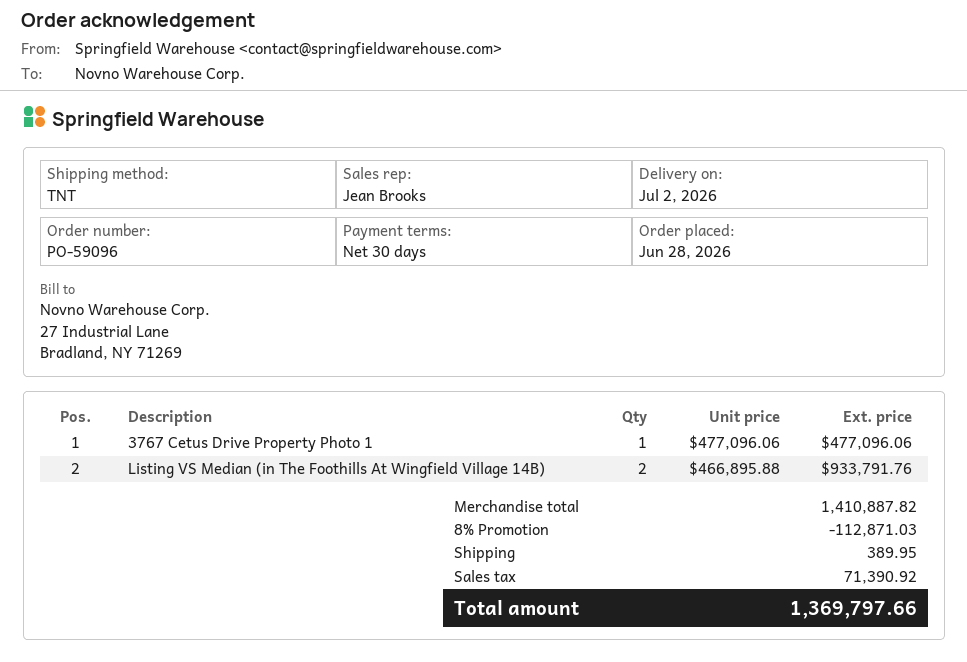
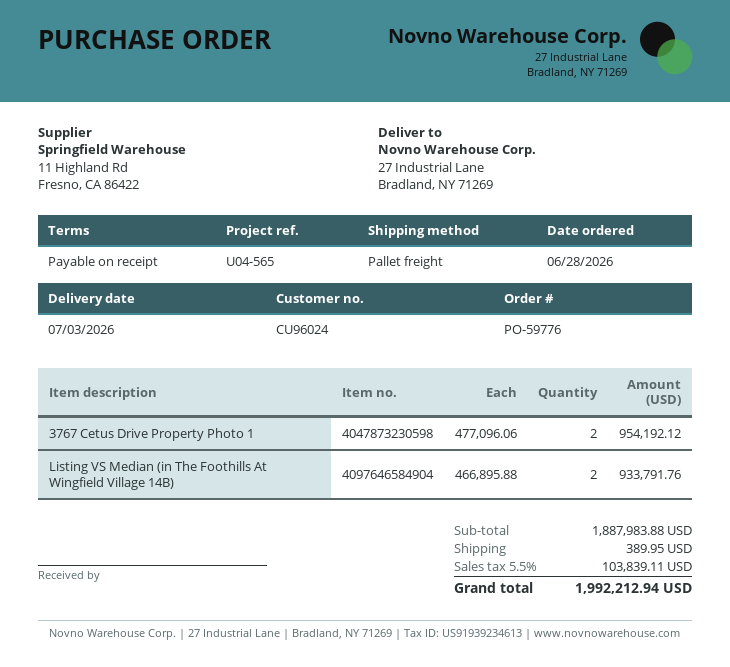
order number: PO-59096 -> PO-59776
delivery date: 2026-07-02 -> 2026-07-03
payment terms: 30 days -> on receipt
shipping method: TNT -> pallet freight
3767 Cetus Drive Property Photo 1: 1 x 477096.06 = 477096.06 -> 2 x 477096.06 = 954192.12
subtotal: 1410887.82 -> 1887983.88
discount: 8% = 112871.03 -> none
tax: 71390.92 -> 103839.11
total: 1369797.66 -> 1992212.94

